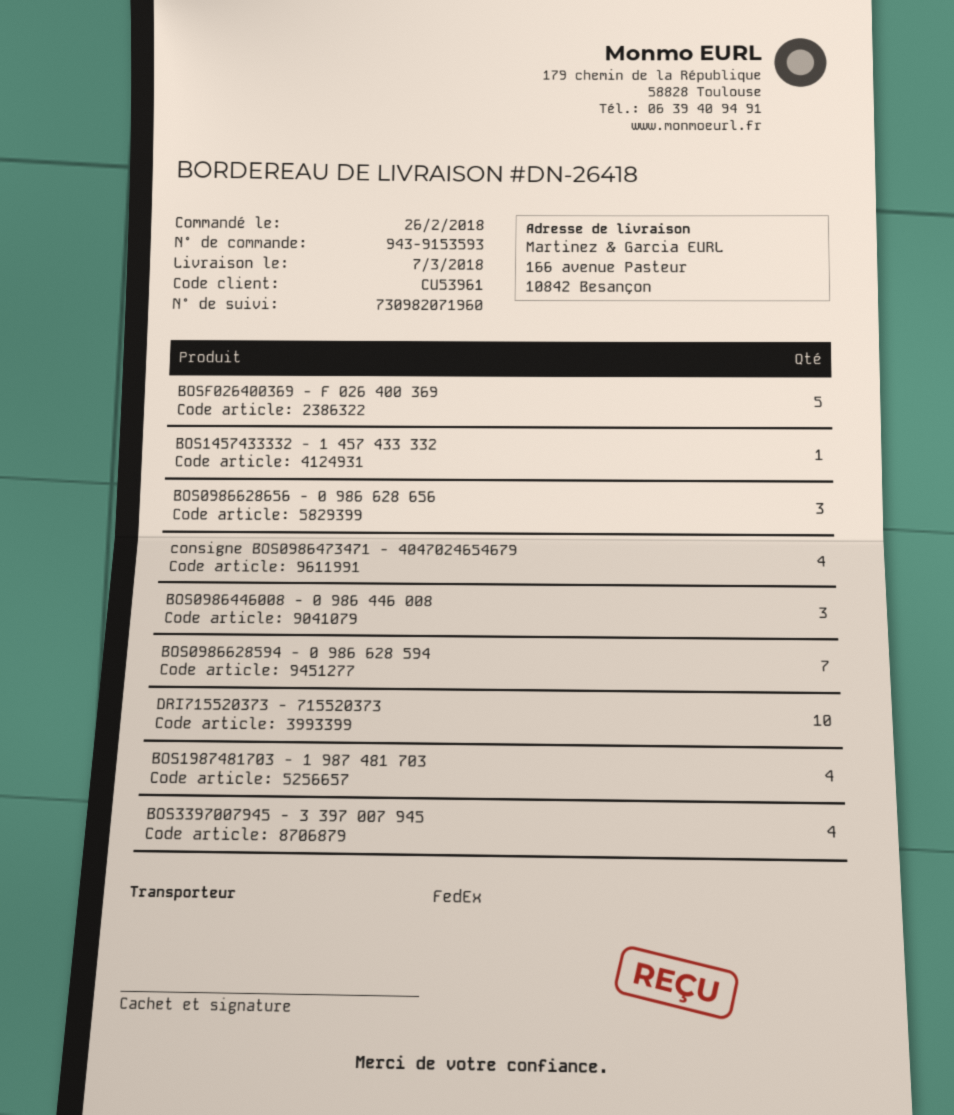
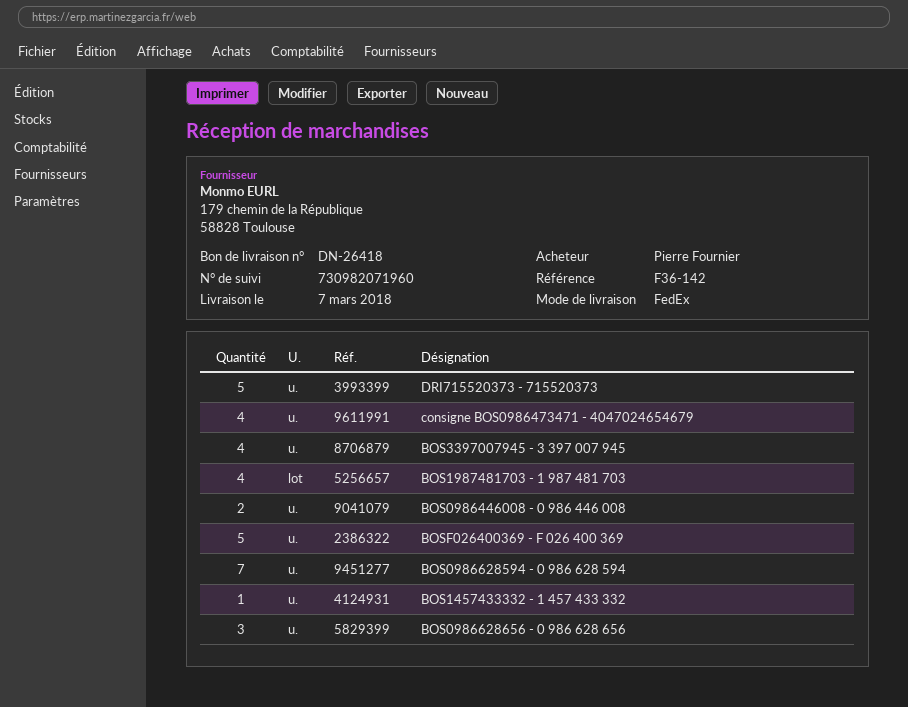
BOS0986446008 - 0 986 446 008: 3 -> 2
DRI715520373 - 715520373: 10 -> 5

